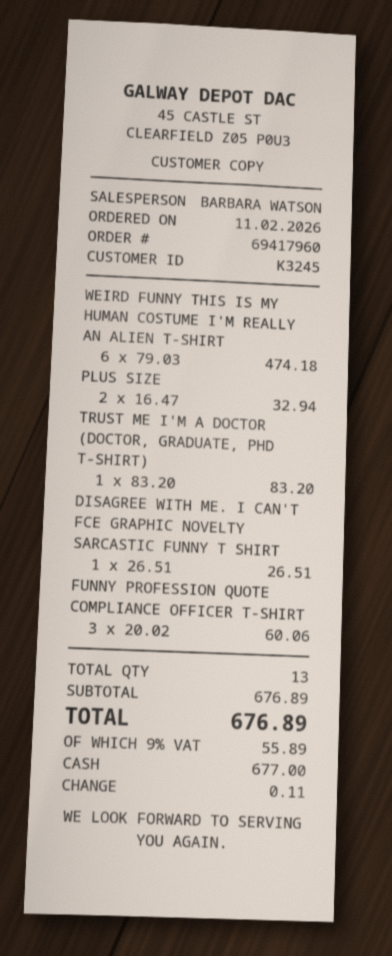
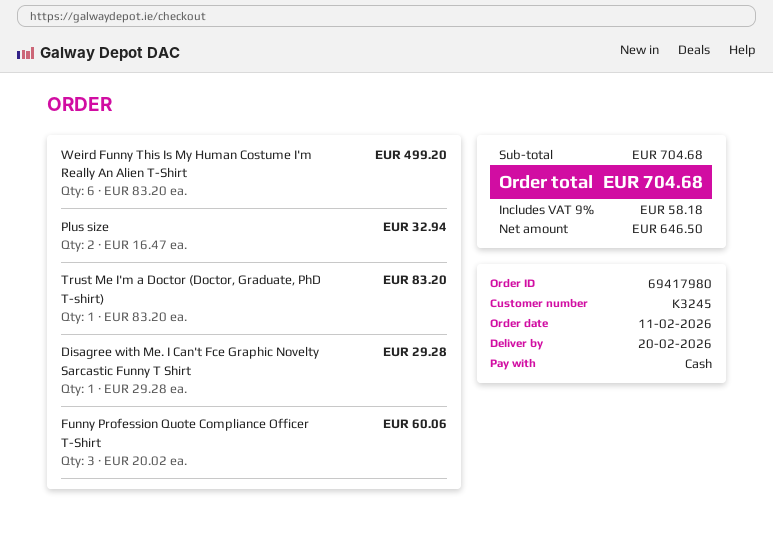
order number: 69417960 -> 69417980
WEIRD FUNNY THIS IS MY HUMAN COSTUME I'M REALLY AN ALIEN T-SHIRT: 6 x 79.03 = 474.18 -> 6 x 83.20 = 499.20
DISAGREE WITH ME. I CAN'T FCE GRAPHIC NOVELTY SARCASTIC FUNNY T SHIRT: 1 x 26.51 = 26.51 -> 1 x 29.28 = 29.28
subtotal: 676.89 -> 704.68
tax: 9% = 55.89 -> 9% = 58.18
total: 676.89 -> 704.68

